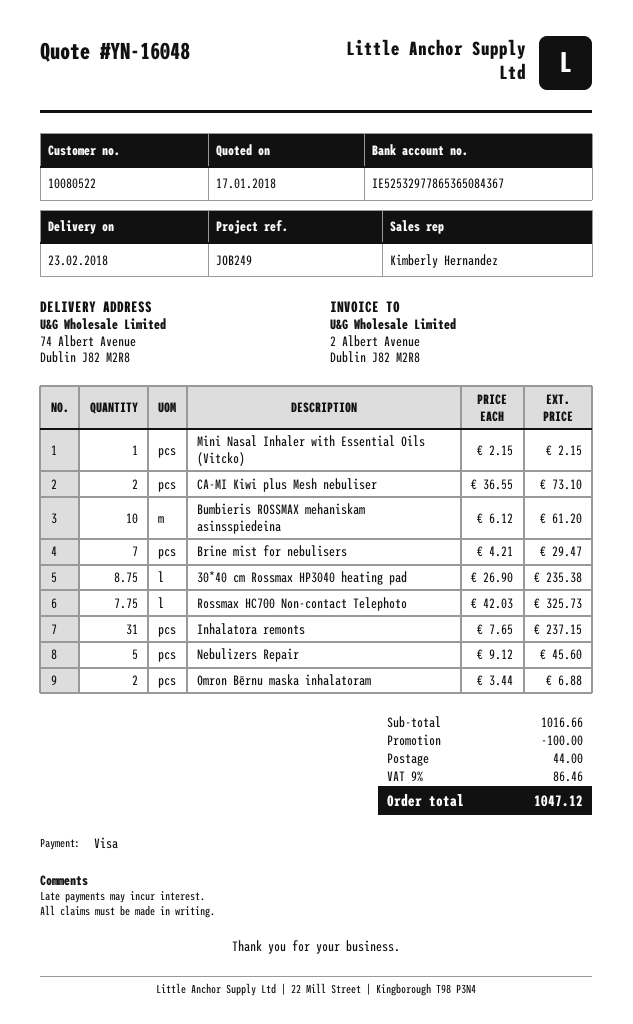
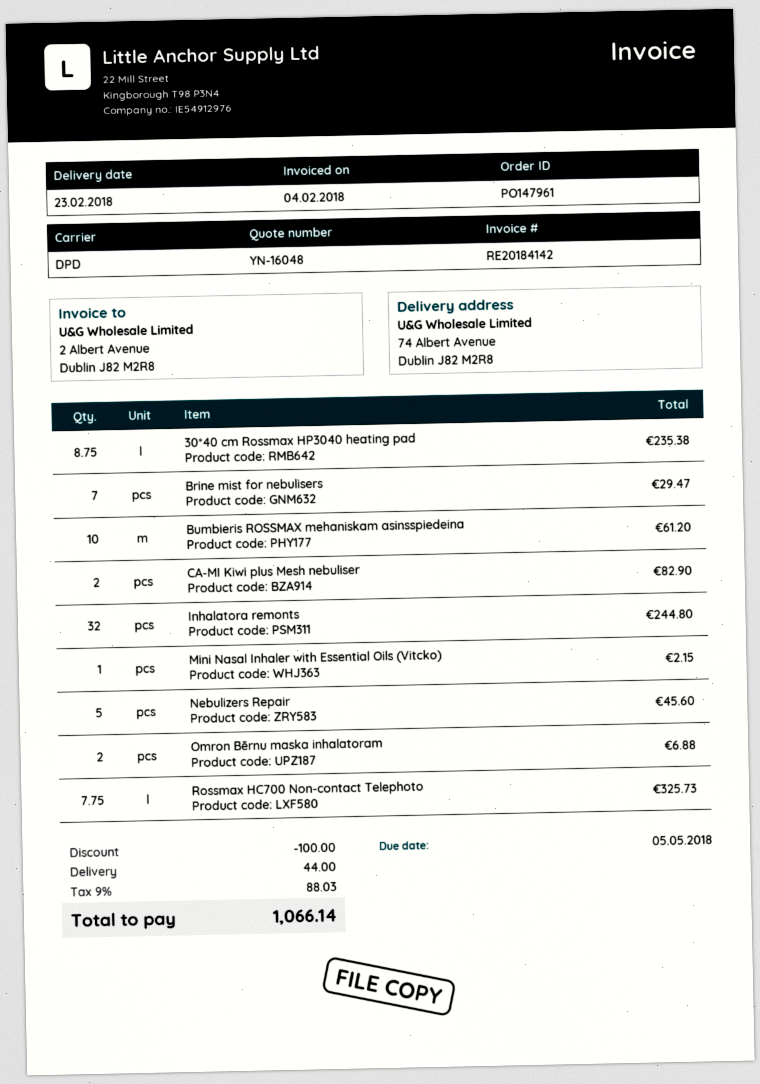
CA-MI Kiwi plus Mesh nebuliser: 2 for 73.10 -> 2 for 82.90
Inhalatora remonts: 31 for 237.15 -> 32 for 244.80
tax: 9% = 86.46 -> 9% = 88.03
total: 1047.12 -> 1066.14

